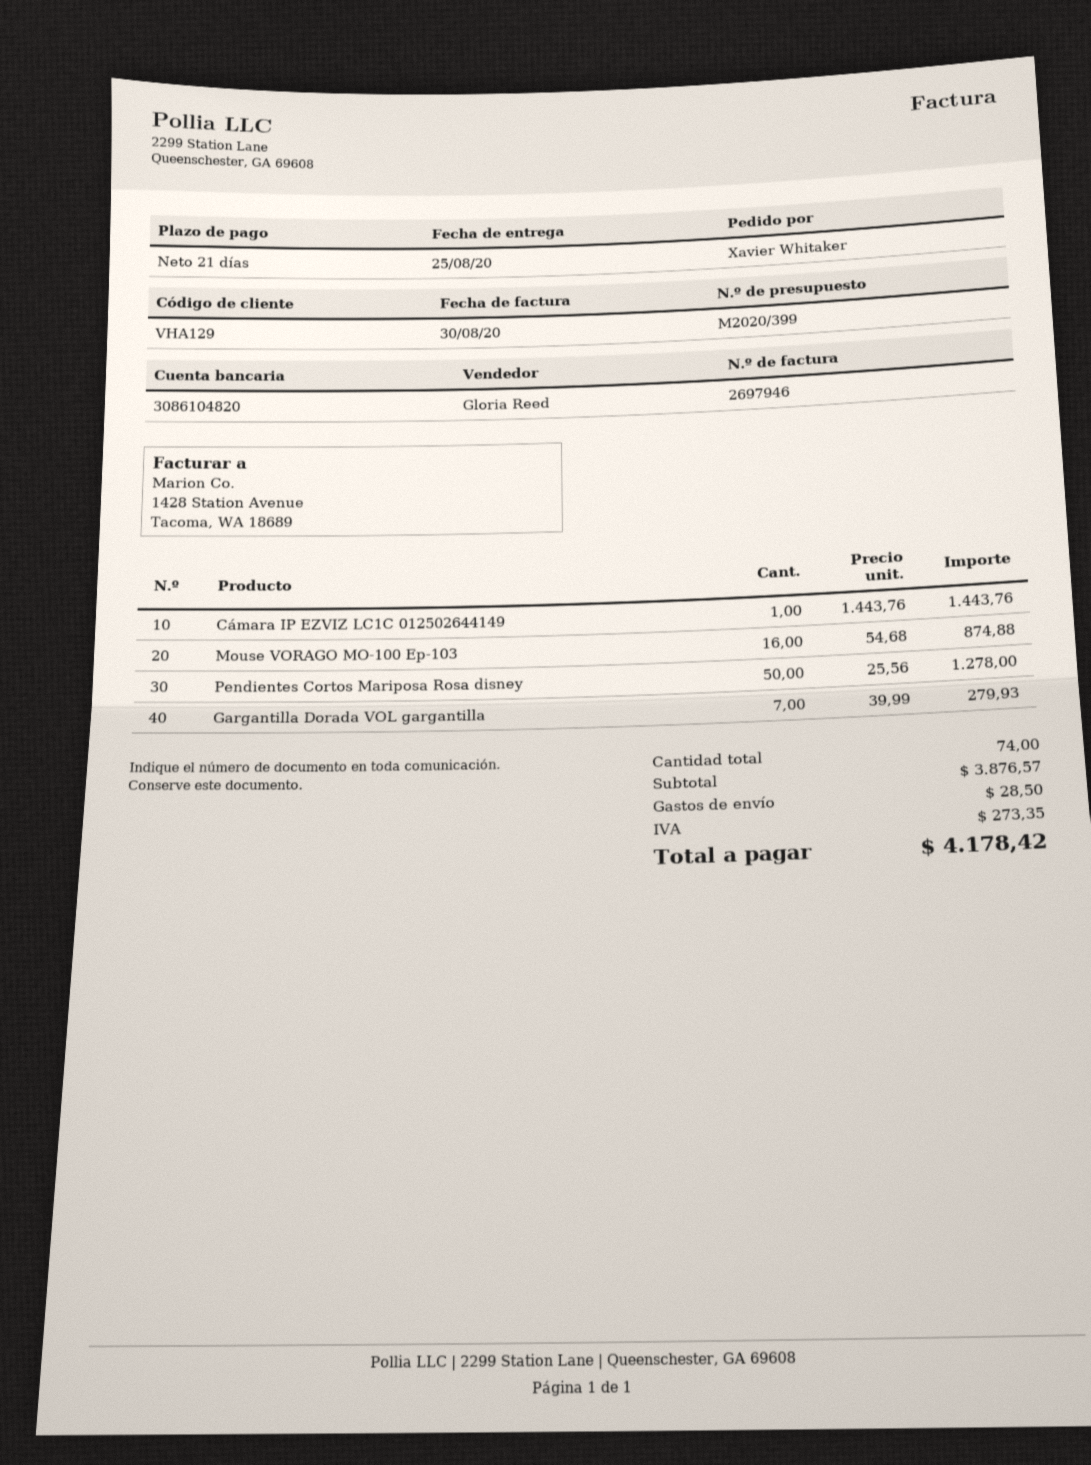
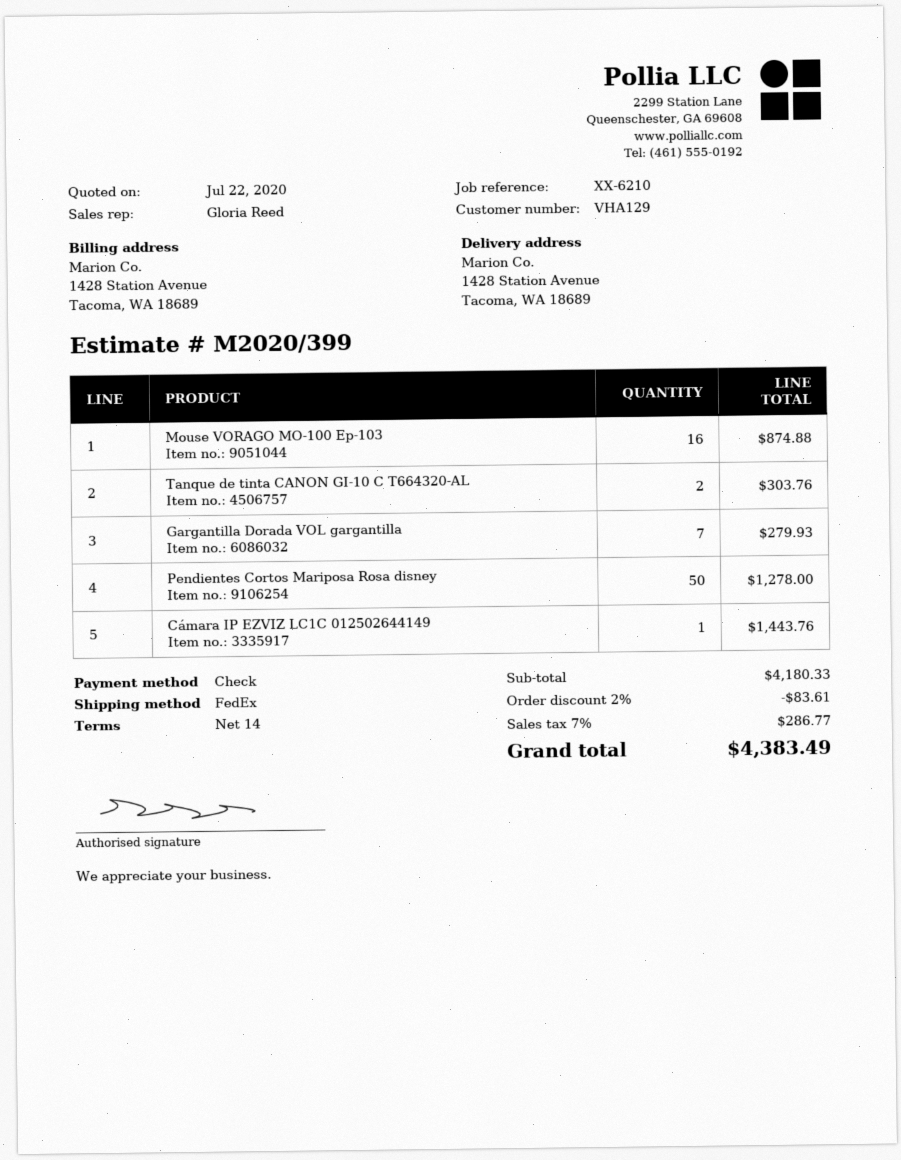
payment terms: 21 days -> 14 days
Tanque de tinta CANON GI-10 C T664320-AL: none -> 2 for 303.76
subtotal: 3876.57 -> 4180.33
discount: none -> 2% = 83.61
shipping: 28.50 -> none
tax: 273.35 -> 286.77
total: 4178.42 -> 4383.49

